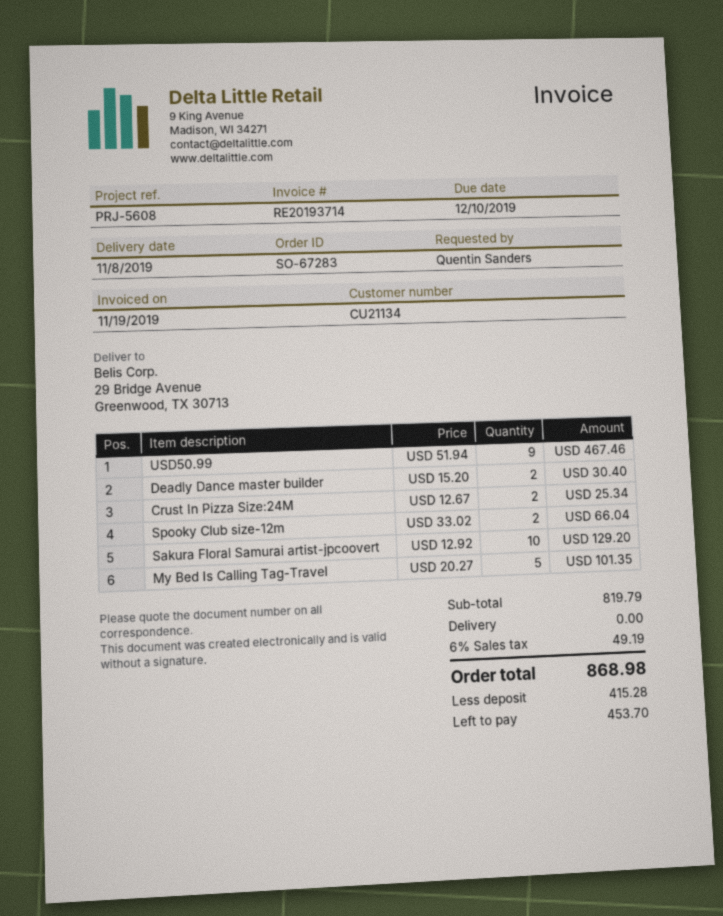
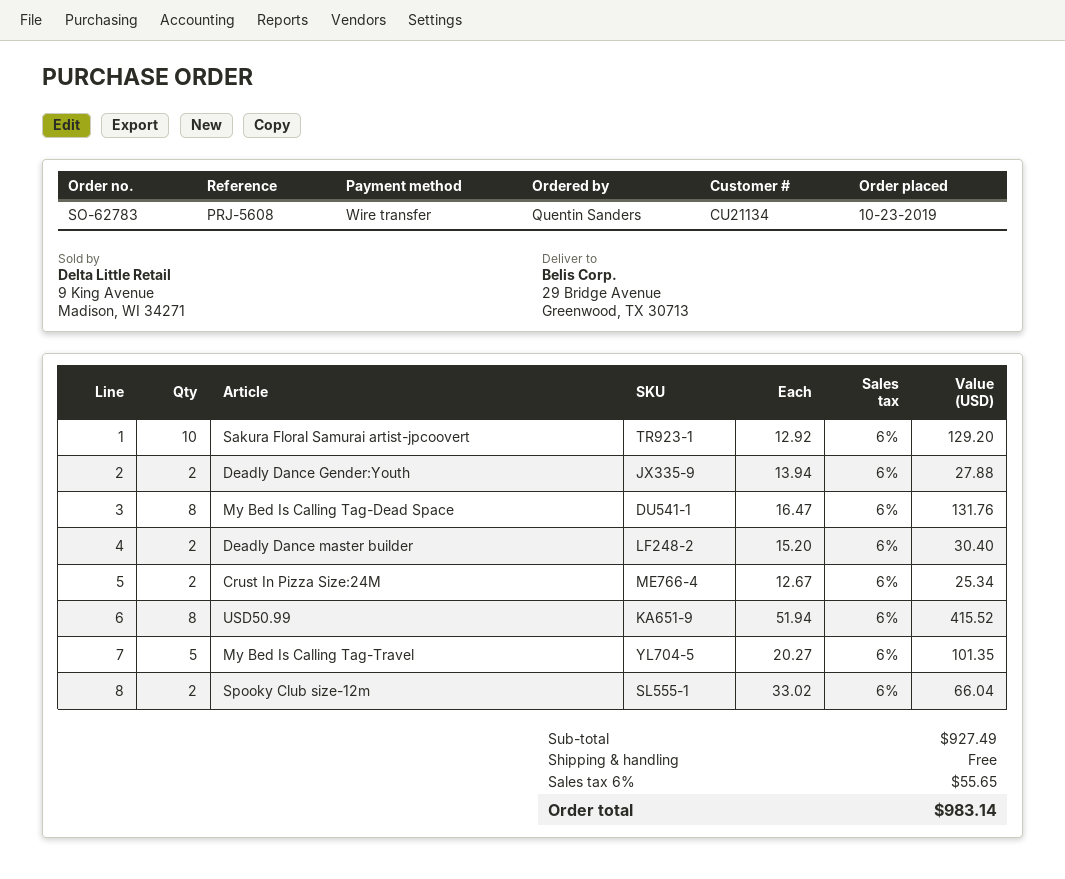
order number: SO-67283 -> SO-62783
USD50.99: 9 x 51.94 = 467.46 -> 8 x 51.94 = 415.52
Deadly Dance Gender:Youth: none -> 2 x 13.94 = 27.88
My Bed Is Calling Tag-Dead Space: none -> 8 x 16.47 = 131.76
subtotal: 819.79 -> 927.49
tax: 6% = 49.19 -> 6% = 55.65
total: 868.98 -> 983.14

